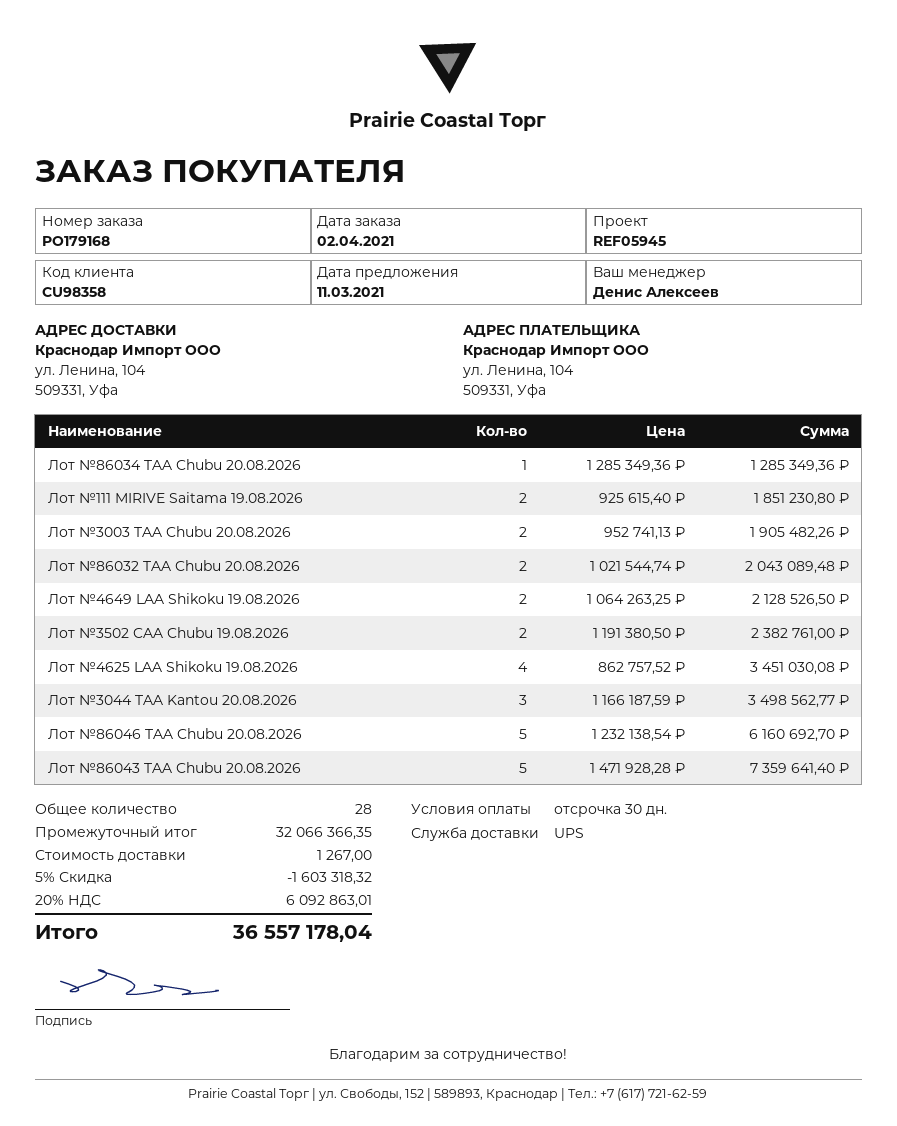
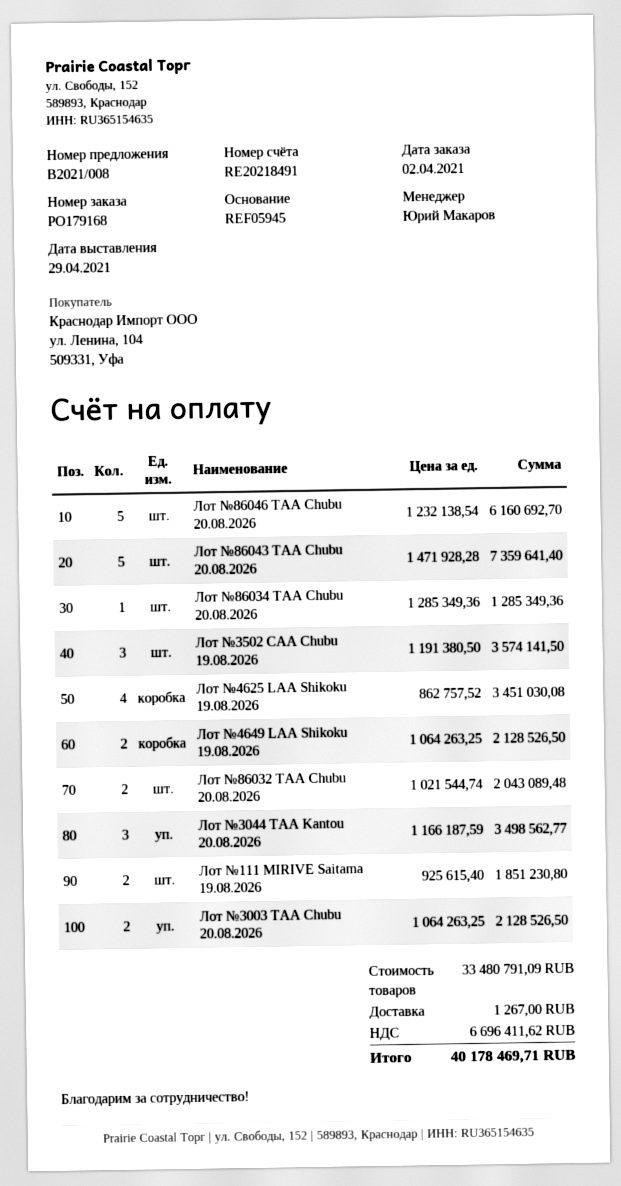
sales rep: Денис Алексеев -> Юрий Макаров
Лот №3003 TAA Chubu 20.08.2026: 2 x 952741.13 = 1905482.26 -> 2 x 1064263.25 = 2128526.50
Лот №3502 CAA Chubu 19.08.2026: 2 x 1191380.50 = 2382761.00 -> 3 x 1191380.50 = 3574141.50
subtotal: 32066366.35 -> 33480791.09
discount: 5% = 1603318.32 -> none
tax: 6092863.01 -> 6696411.62
total: 36557178.04 -> 40178469.71

